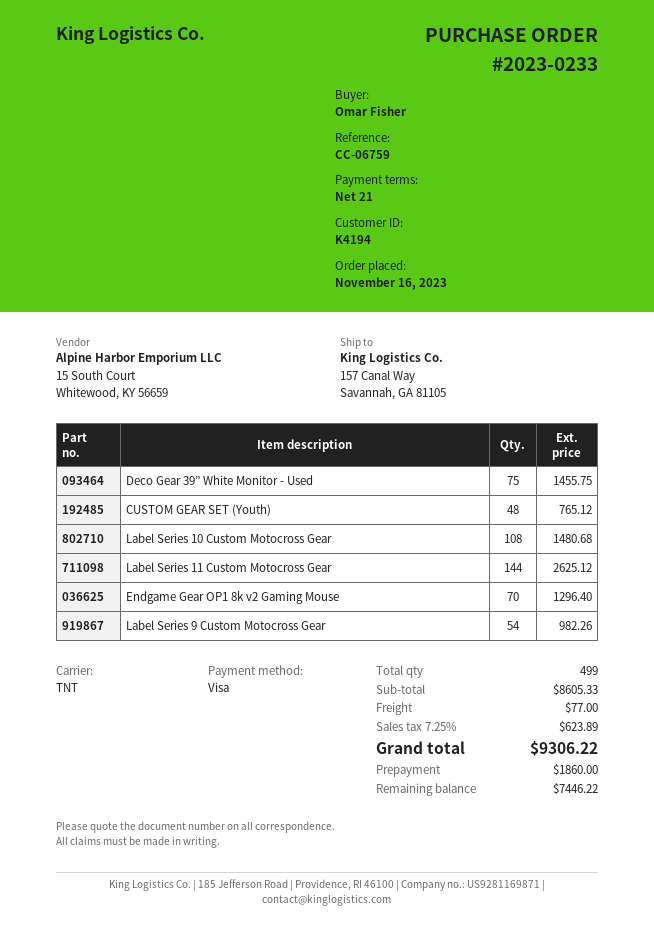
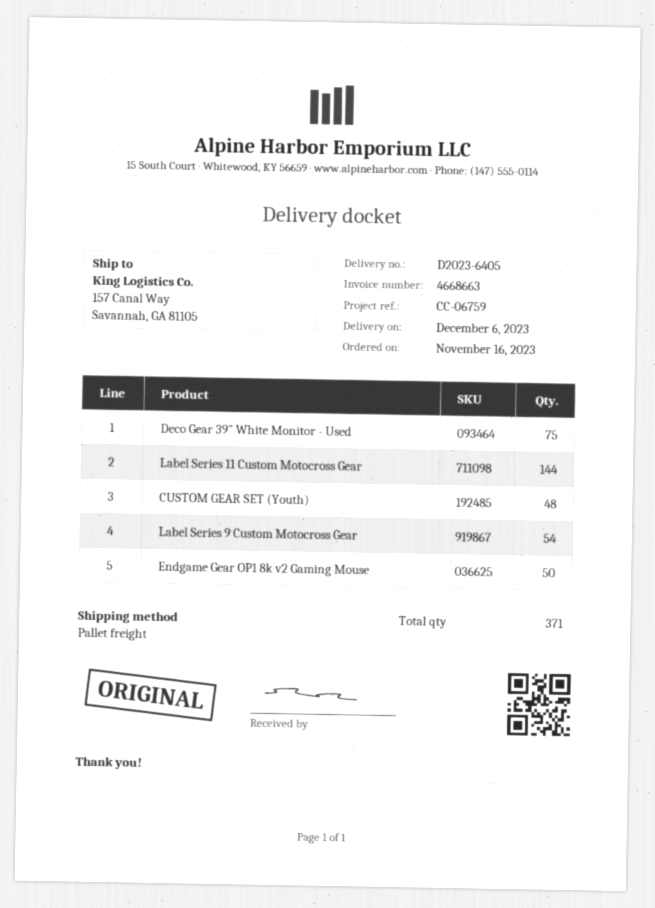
shipping method: TNT -> pallet freight
Label Series 10 Custom Motocross Gear: 108 -> none
Endgame Gear OP1 8k v2 Gaming Mouse: 70 -> 50
total quantity: 499 -> 371

